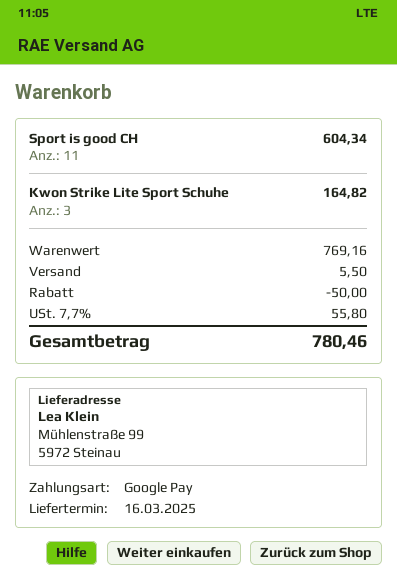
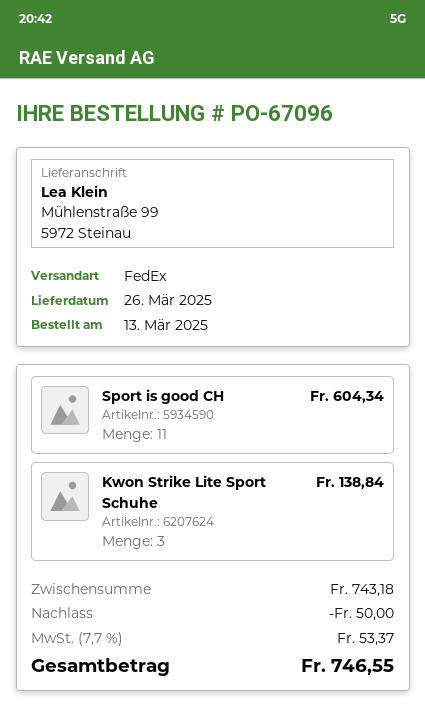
delivery date: 2025-03-16 -> 2025-03-26
Kwon Strike Lite Sport Schuhe: 3 for 164.82 -> 3 for 138.84
subtotal: 769.16 -> 743.18
shipping: 5.50 -> none
tax: 7.7% = 55.80 -> 7.7% = 53.37
total: 780.46 -> 746.55

